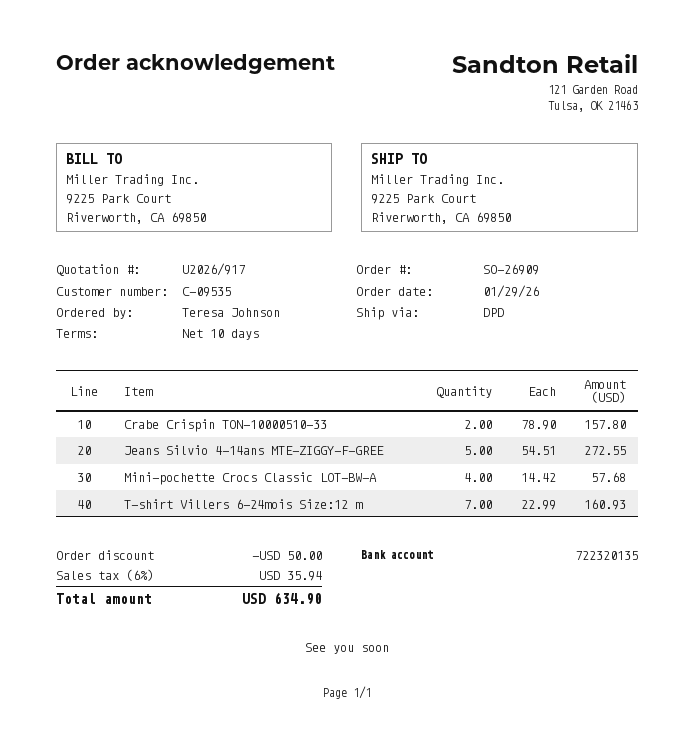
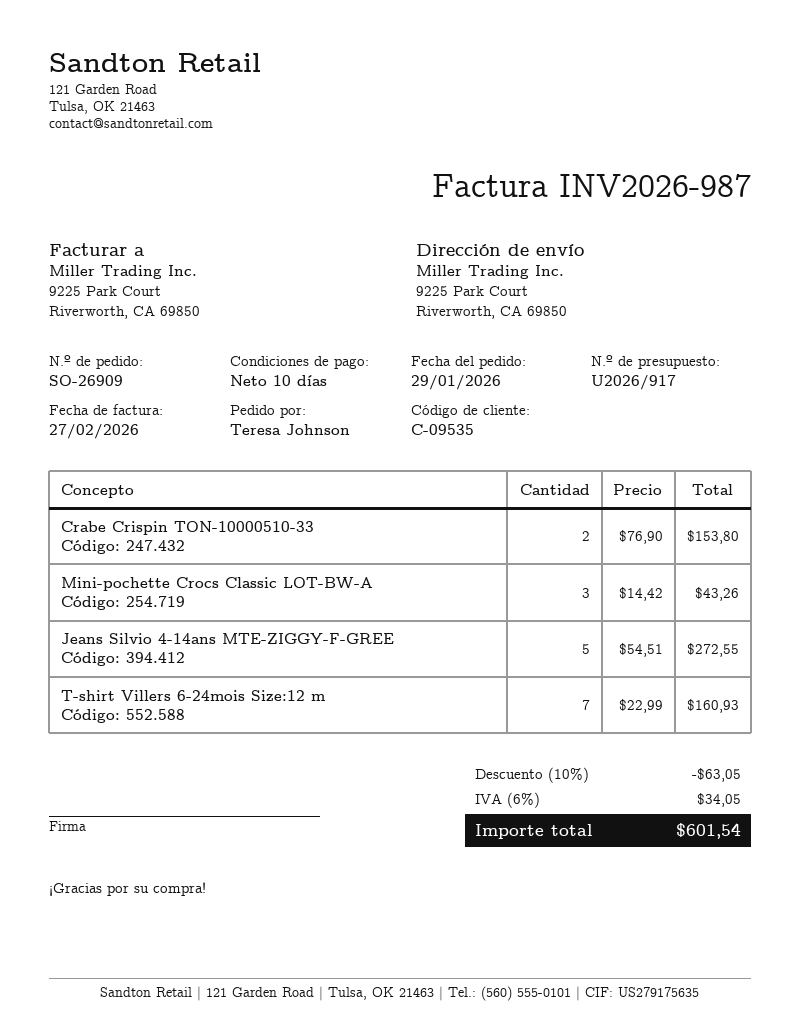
Crabe Crispin TON-10000510-33: 2 x 78.90 = 157.80 -> 2 x 76.90 = 153.80
Mini-pochette Crocs Classic LOT-BW-A: 4 x 14.42 = 57.68 -> 3 x 14.42 = 43.26
discount: 50.00 -> 63.05
tax: 6% = 35.94 -> 6% = 34.05
total: 634.90 -> 601.54

